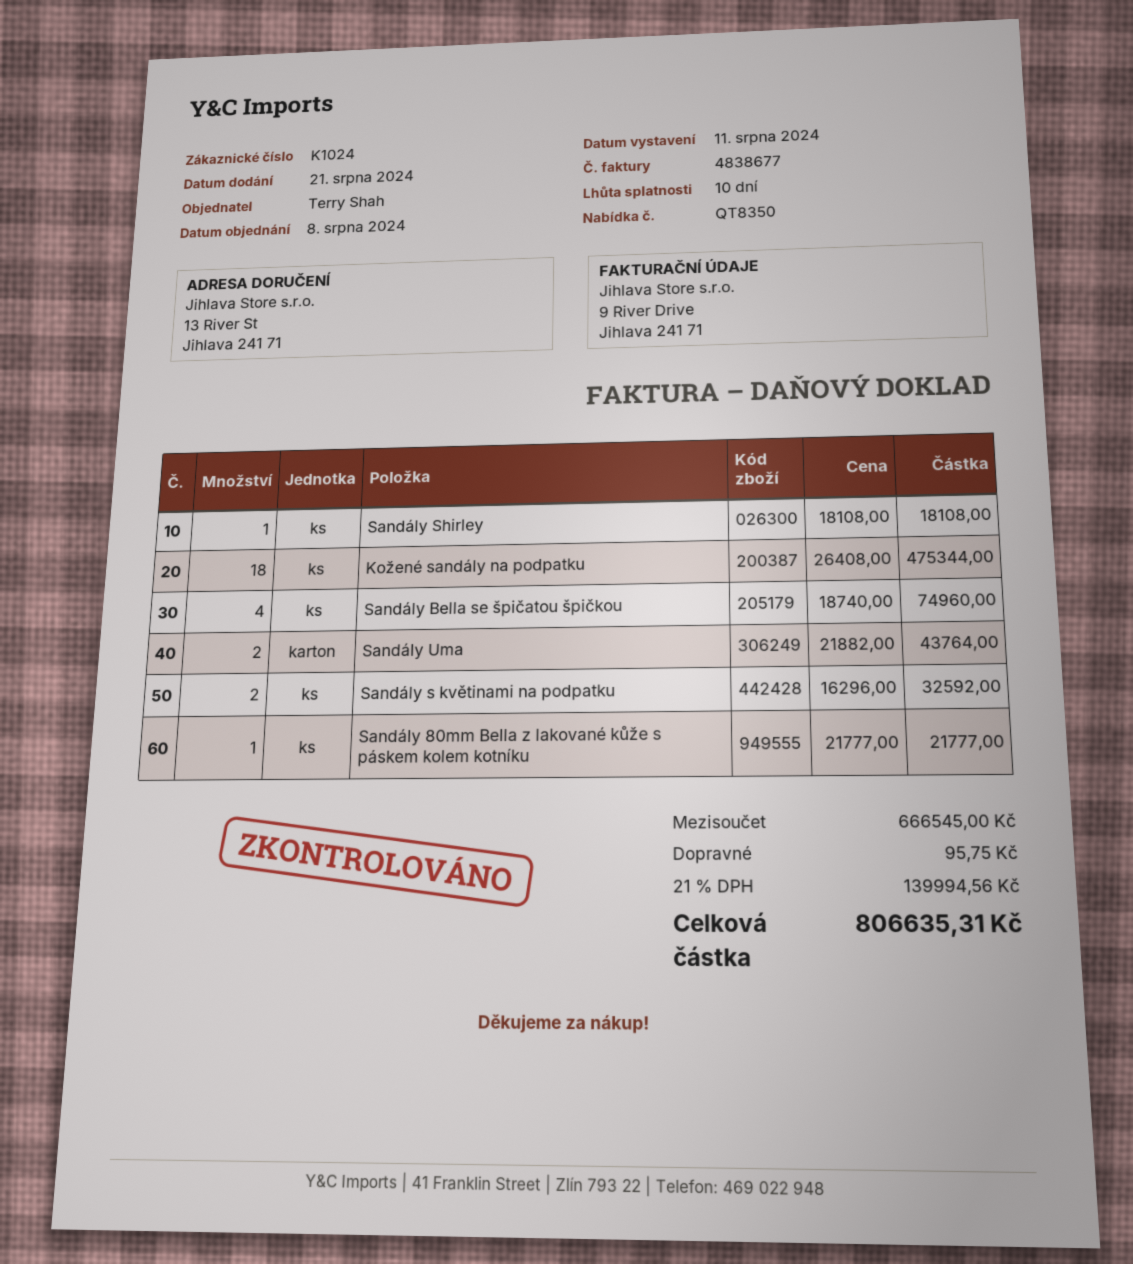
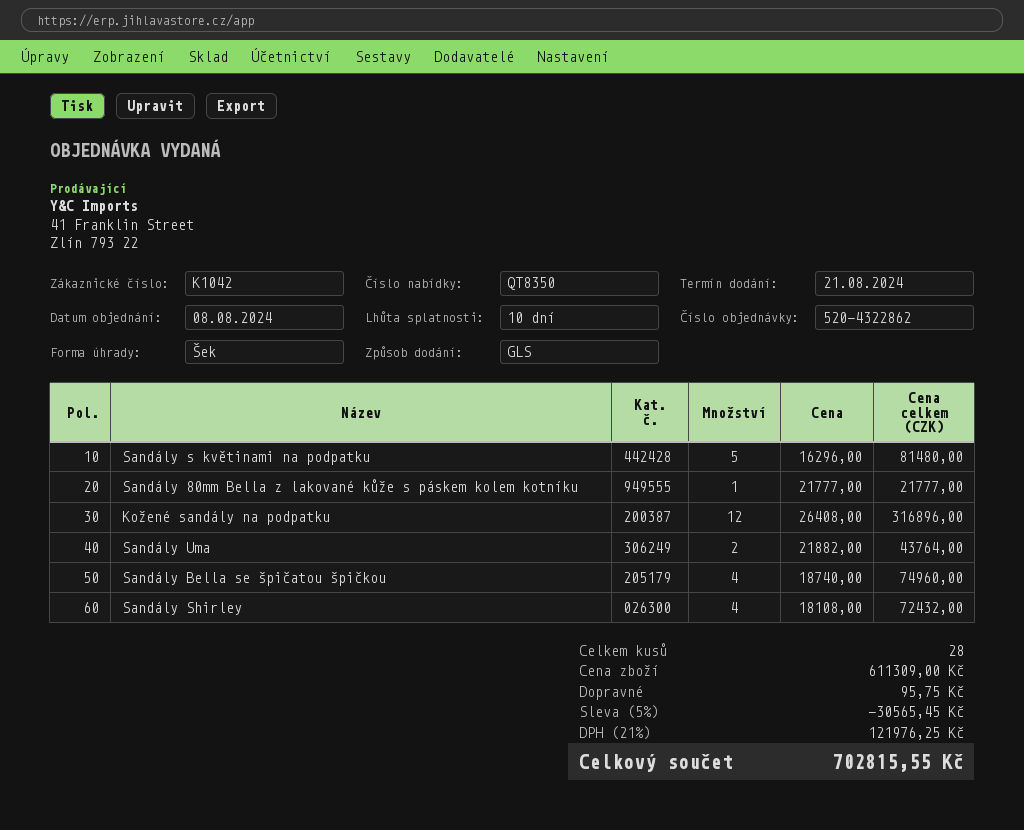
customer number: K1024 -> K1042
Sandály Shirley: 1 x 18108.00 = 18108.00 -> 4 x 18108.00 = 72432.00
Kožené sandály na podpatku: 18 x 26408.00 = 475344.00 -> 12 x 26408.00 = 316896.00
Sandály s květinami na podpatku: 2 x 16296.00 = 32592.00 -> 5 x 16296.00 = 81480.00
subtotal: 666545.00 -> 611309.00
discount: none -> 5% = 30565.45
tax: 21% = 139994.56 -> 21% = 121976.25
total: 806635.31 -> 702815.55

